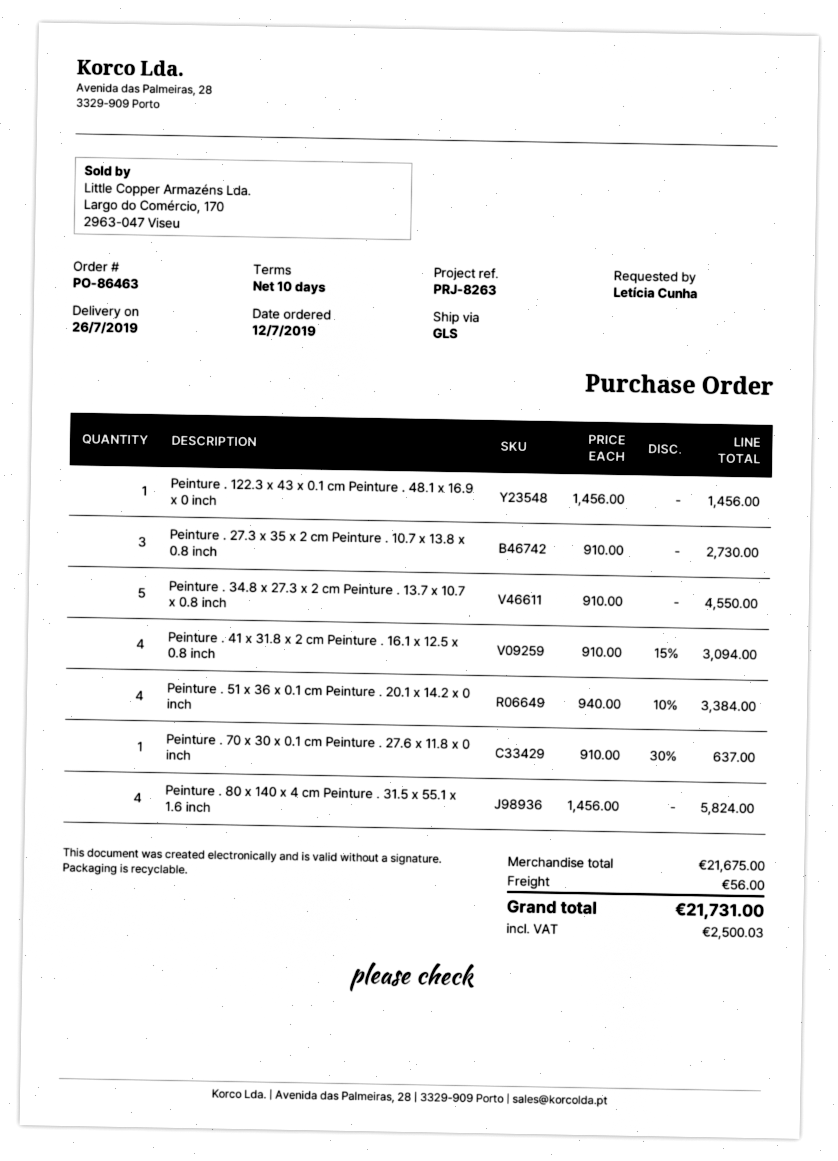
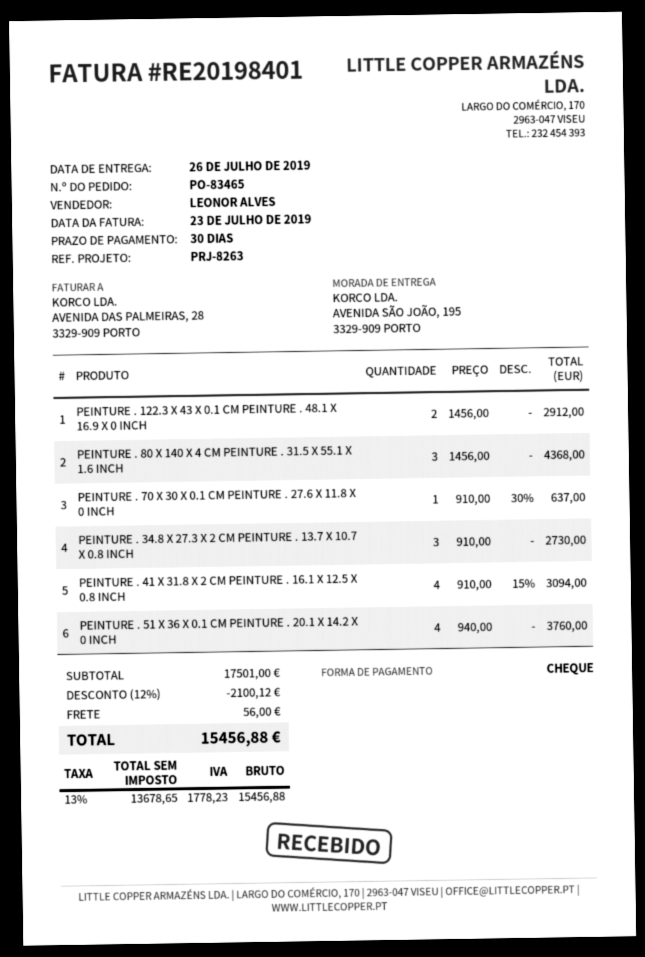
order number: PO-86463 -> PO-83465
payment terms: 10 days -> 30 days
Peinture . 122.3 x 43 x 0.1 cm Peinture . 48.1 x 16.9 x 0 inch: 1 x 1456.00 = 1456.00 -> 2 x 1456.00 = 2912.00
Peinture . 27.3 x 35 x 2 cm Peinture . 10.7 x 13.8 x 0.8 inch: 3 x 910.00 = 2730.00 -> none
Peinture . 34.8 x 27.3 x 2 cm Peinture . 13.7 x 10.7 x 0.8 inch: 5 x 910.00 = 4550.00 -> 3 x 910.00 = 2730.00
Peinture . 51 x 36 x 0.1 cm Peinture . 20.1 x 14.2 x 0 inch: 4 x 940.00 - 10% = 3384.00 -> 4 x 940.00 = 3760.00
Peinture . 80 x 140 x 4 cm Peinture . 31.5 x 55.1 x 1.6 inch: 4 x 1456.00 = 5824.00 -> 3 x 1456.00 = 4368.00
subtotal: 21675.00 -> 17501.00
discount: none -> 12% = 2100.12
tax: 2500.03 -> 1778.23
total: 21731.00 -> 15456.88

